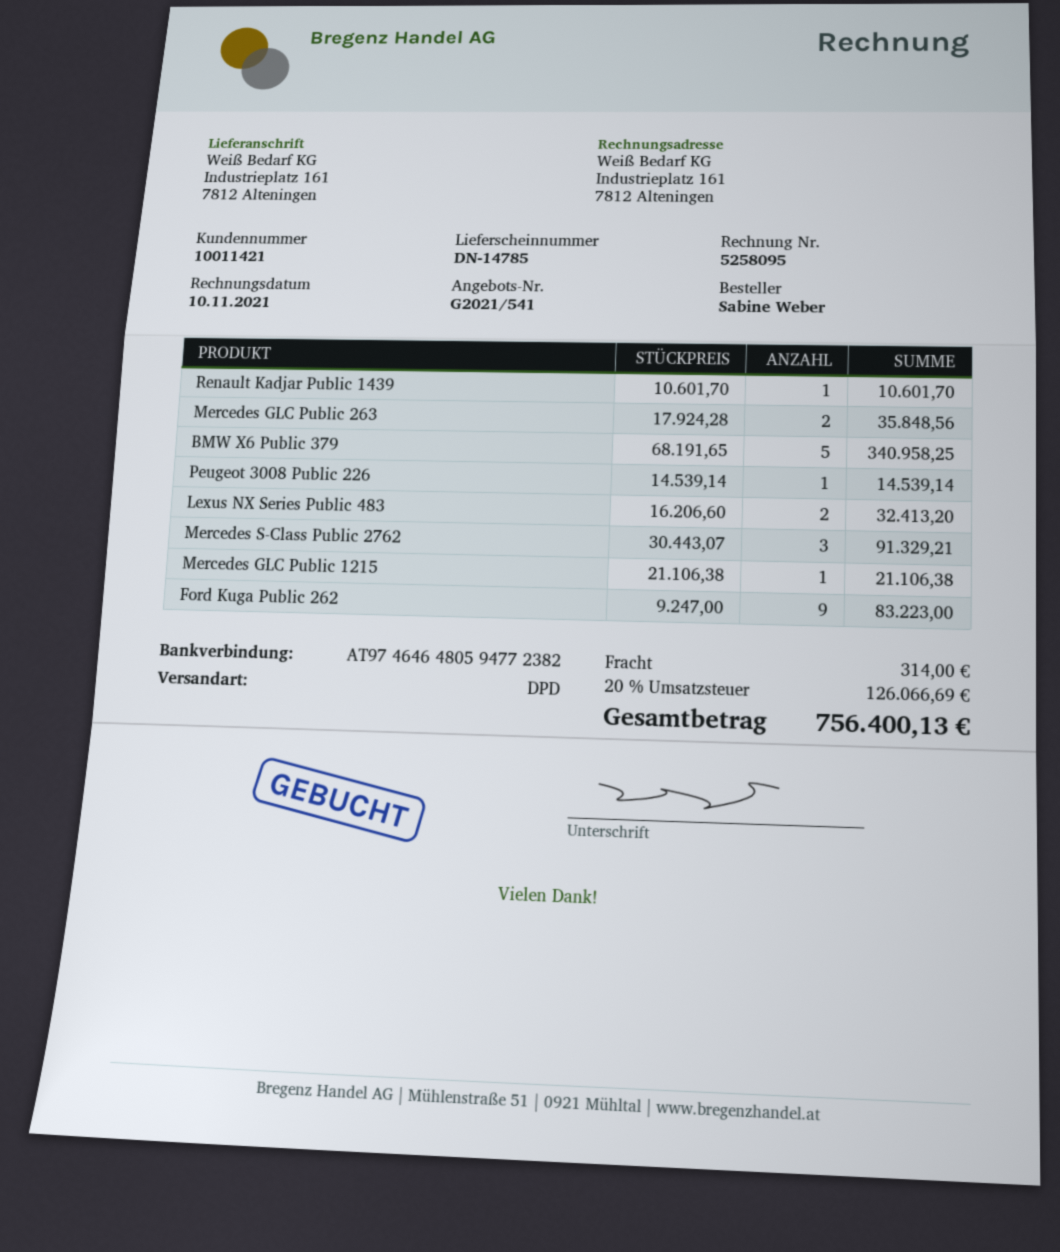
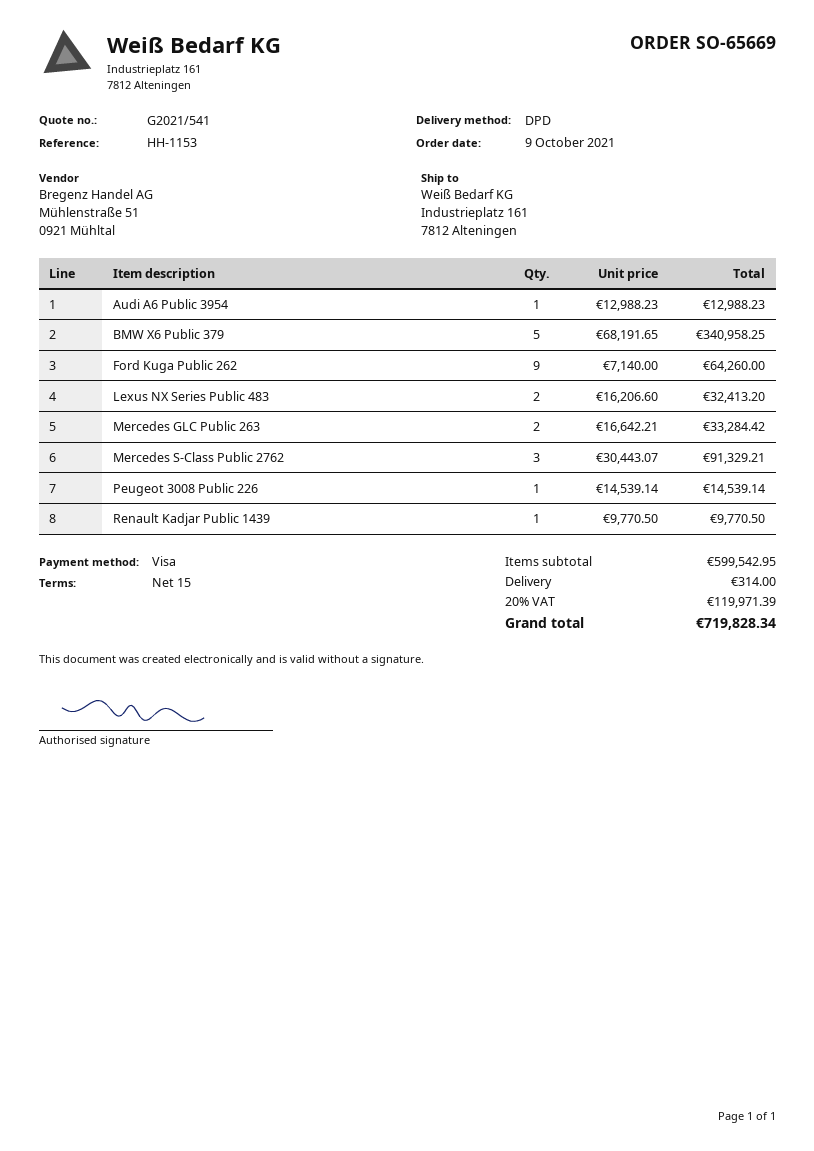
Renault Kadjar Public 1439: 1 x 10601.70 = 10601.70 -> 1 x 9770.50 = 9770.50
Mercedes GLC Public 263: 2 x 17924.28 = 35848.56 -> 2 x 16642.21 = 33284.42
Mercedes GLC Public 1215: 1 x 21106.38 = 21106.38 -> none
Ford Kuga Public 262: 9 x 9247.00 = 83223.00 -> 9 x 7140.00 = 64260.00
Audi A6 Public 3954: none -> 1 x 12988.23 = 12988.23
tax: 20% = 126066.69 -> 20% = 119971.39
total: 756400.13 -> 719828.34

